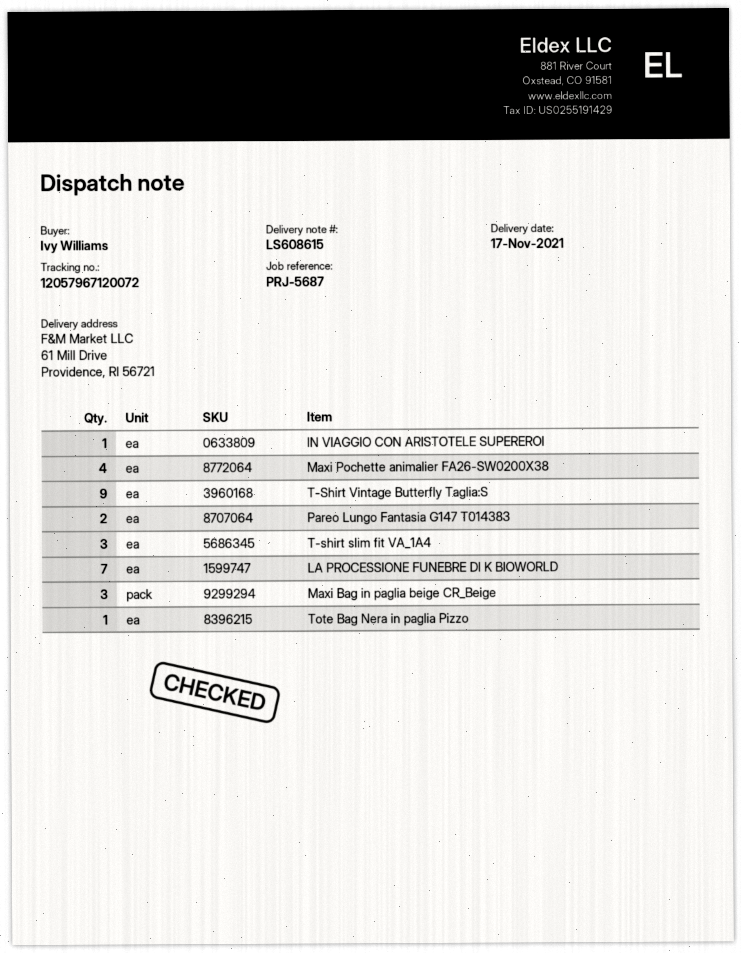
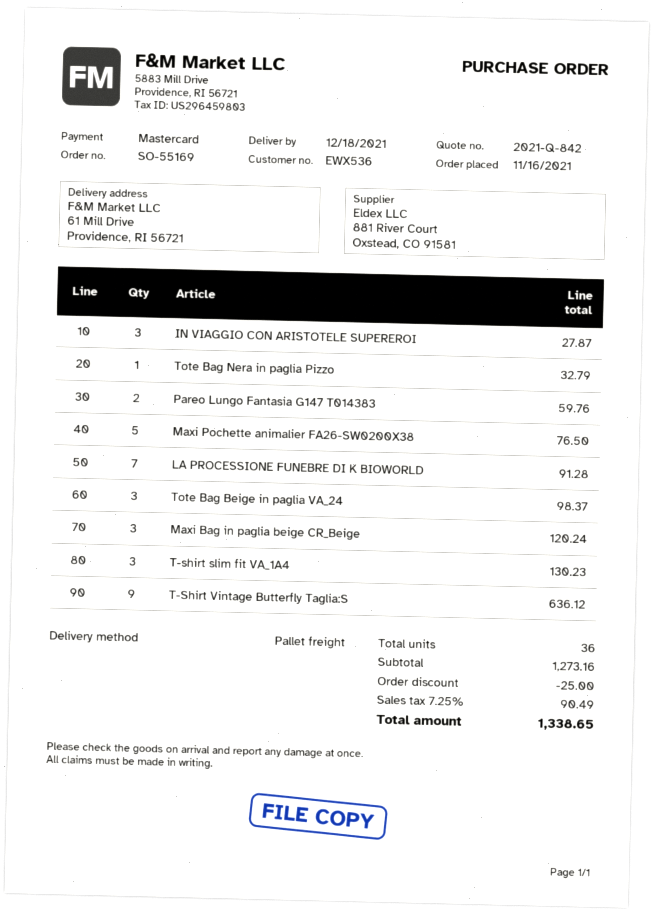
delivery date: 2021-11-17 -> 2021-12-18
IN VIAGGIO CON ARISTOTELE SUPEREROI: 1 -> 3
Maxi Pochette animalier FA26-SW0200X38: 4 -> 5
Tote Bag Beige in paglia VA_24: none -> 3

